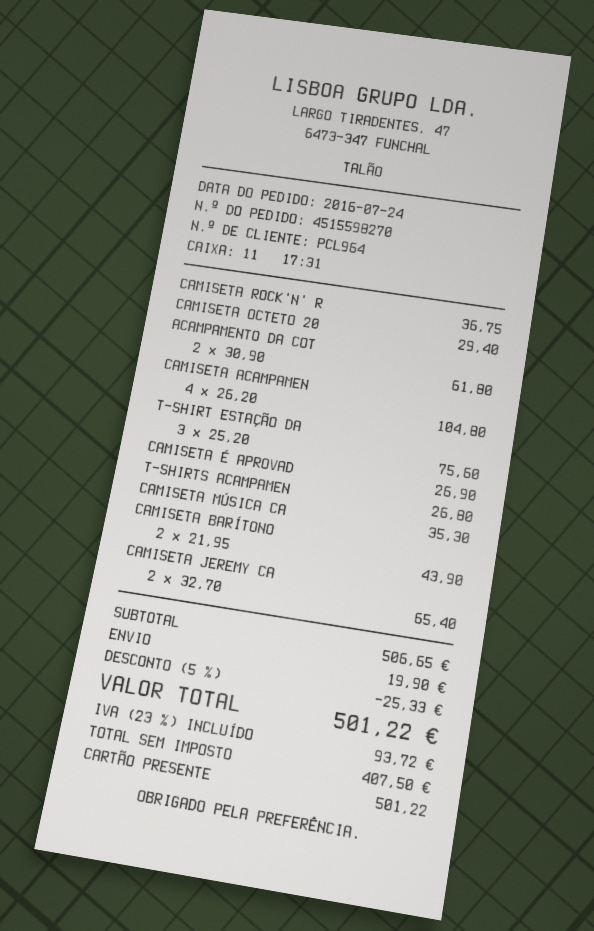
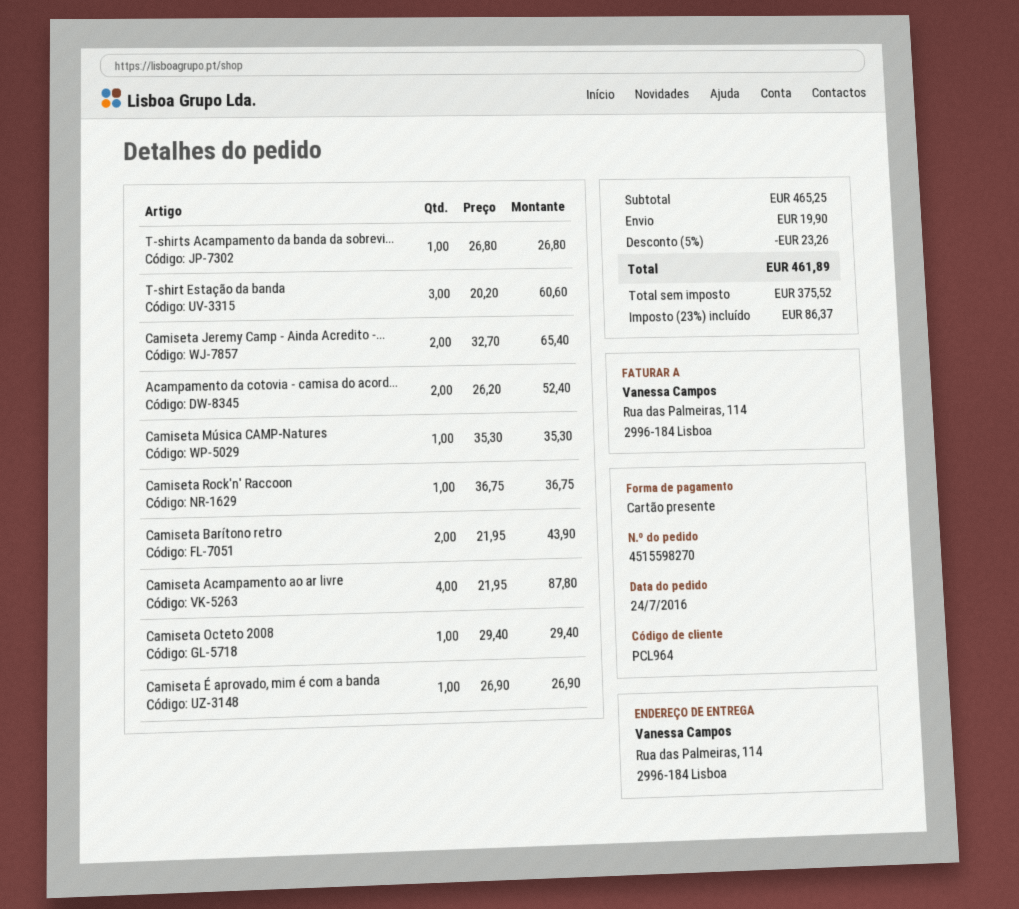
ACAMPAMENTO DA COT: 2 x 30.90 = 61.80 -> 2 x 26.20 = 52.40
CAMISETA ACAMPAMEN: 4 x 26.20 = 104.80 -> 4 x 21.95 = 87.80
T-SHIRT ESTAÇÃO DA: 3 x 25.20 = 75.60 -> 3 x 20.20 = 60.60
subtotal: 506.65 -> 465.25
discount: 5% = 25.33 -> 5% = 23.26
net: 407.50 -> 375.52
tax: 23% = 93.72 -> 23% = 86.37
total: 501.22 -> 461.89

